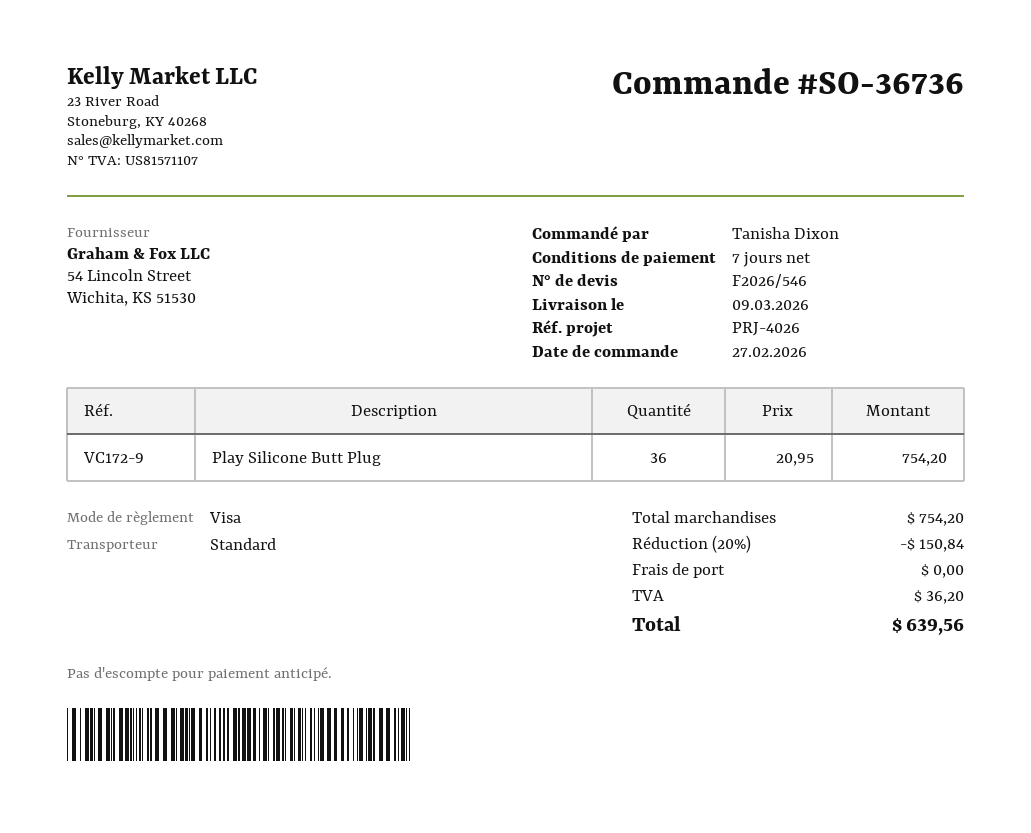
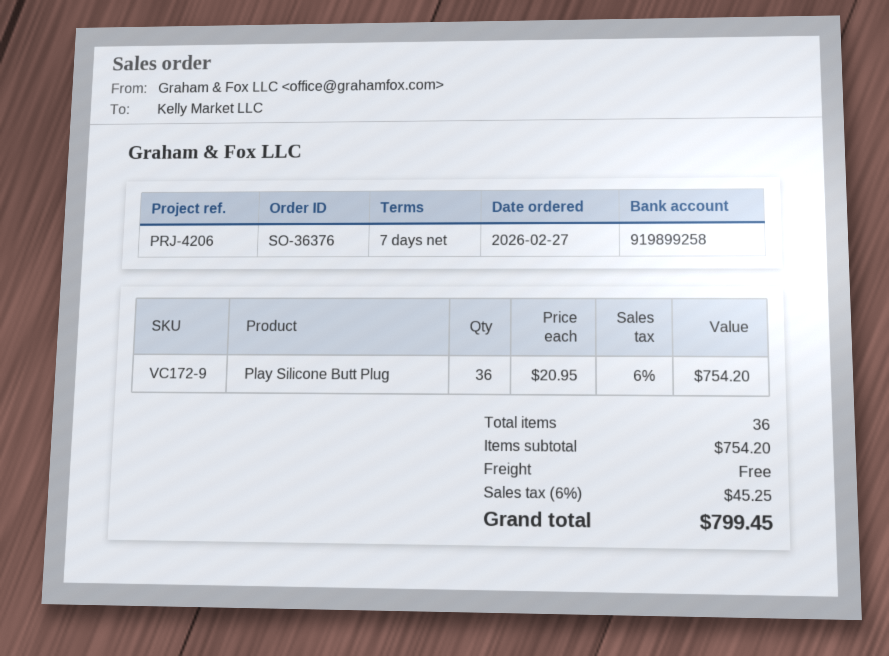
order number: SO-36736 -> SO-36376
reference: PRJ-4026 -> PRJ-4206
discount: 20% = 150.84 -> none
tax: 36.20 -> 45.25
total: 639.56 -> 799.45

